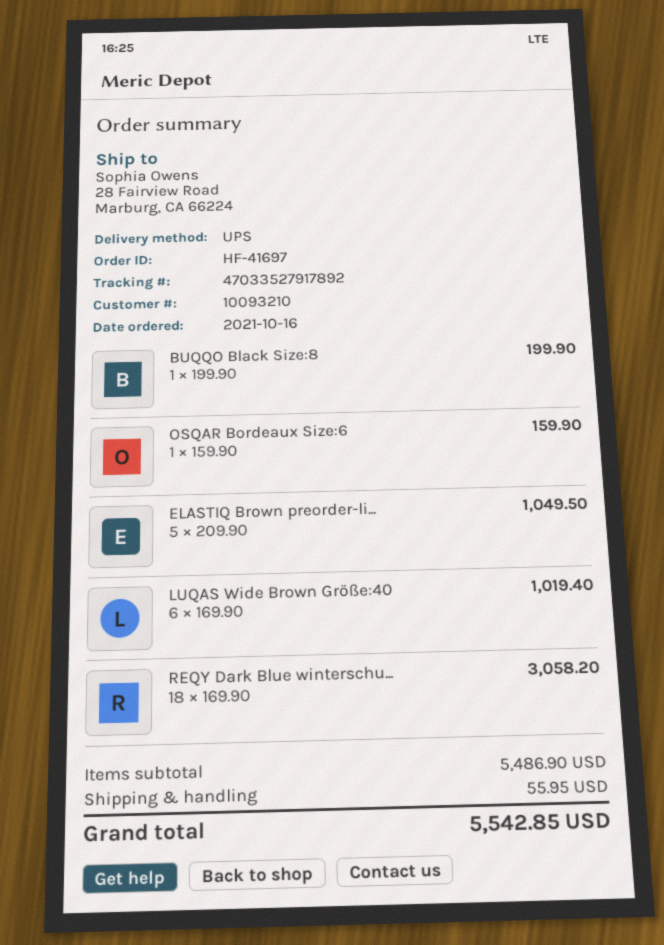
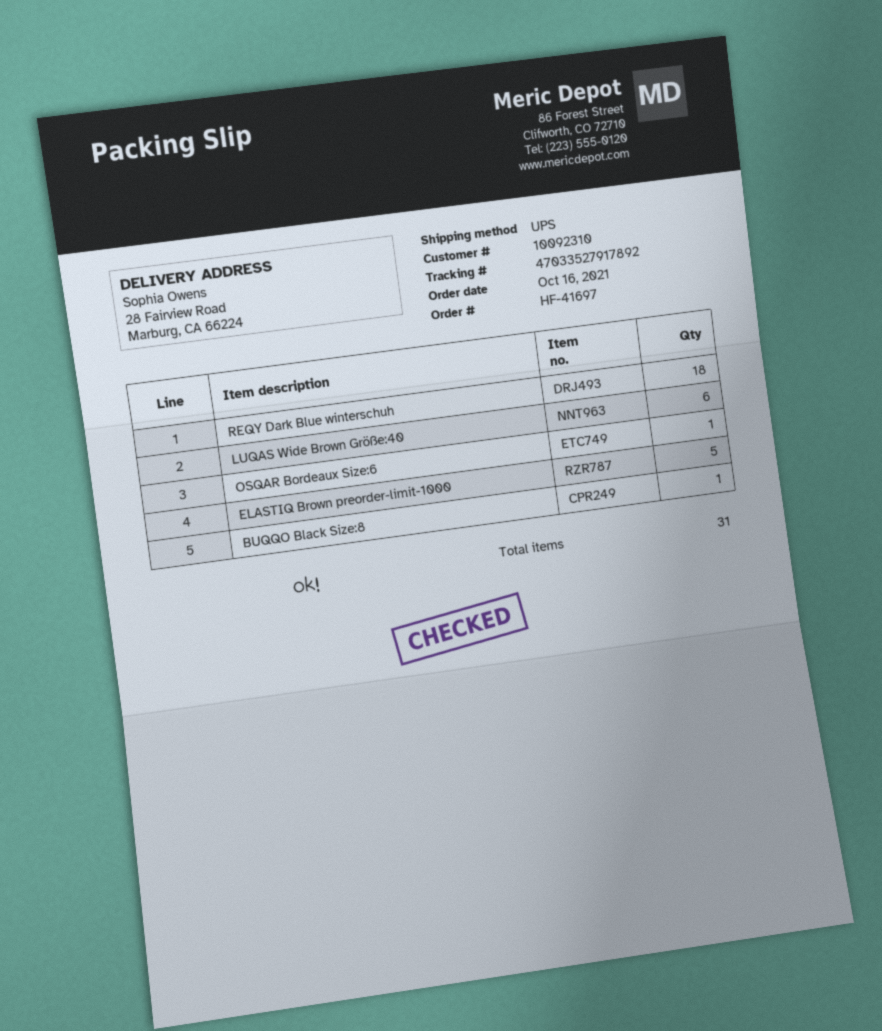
customer number: 10093210 -> 10092310

